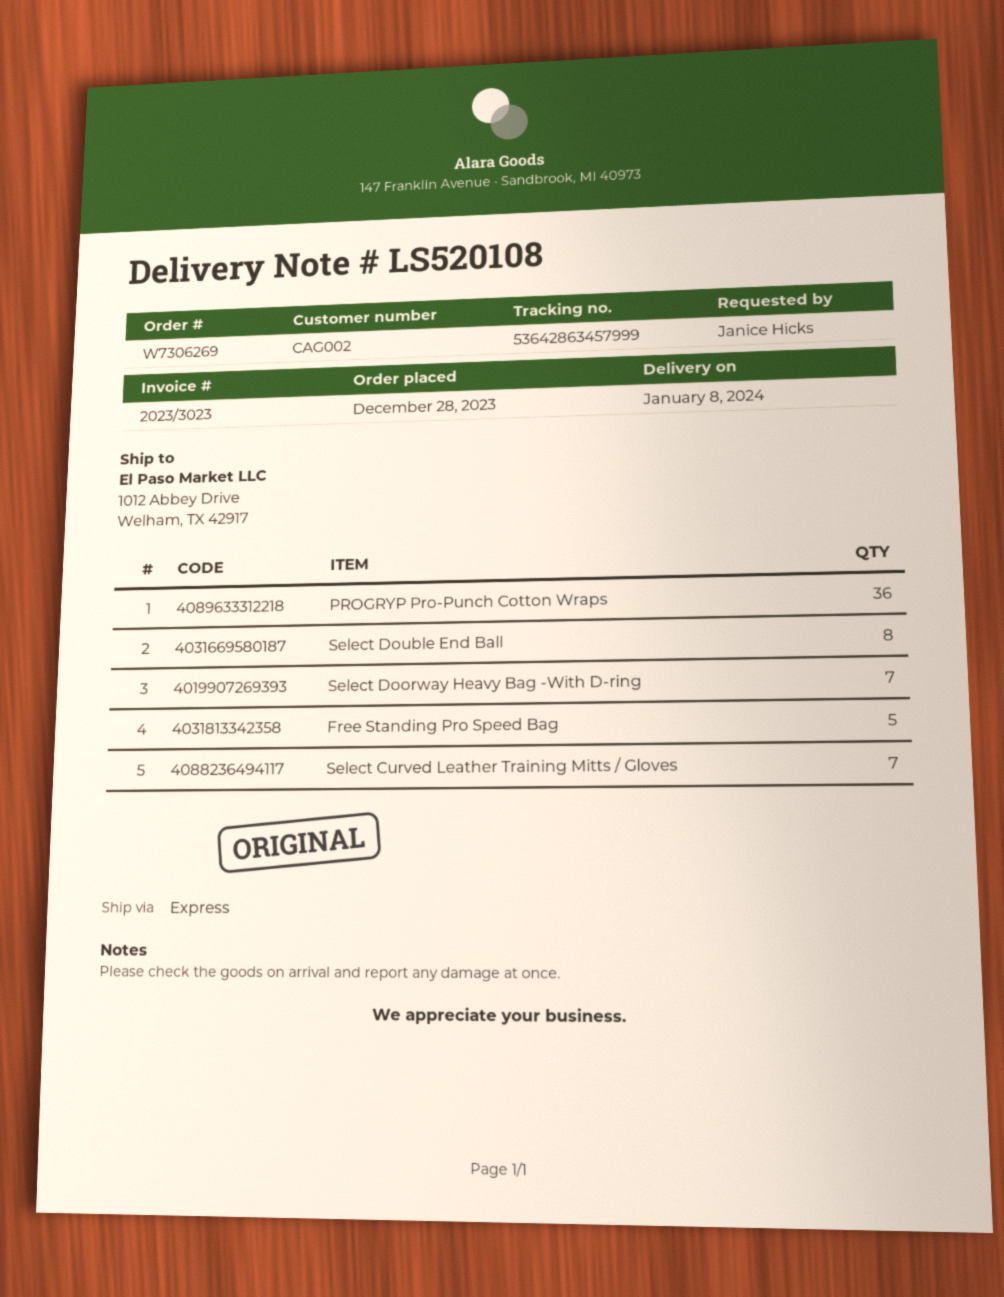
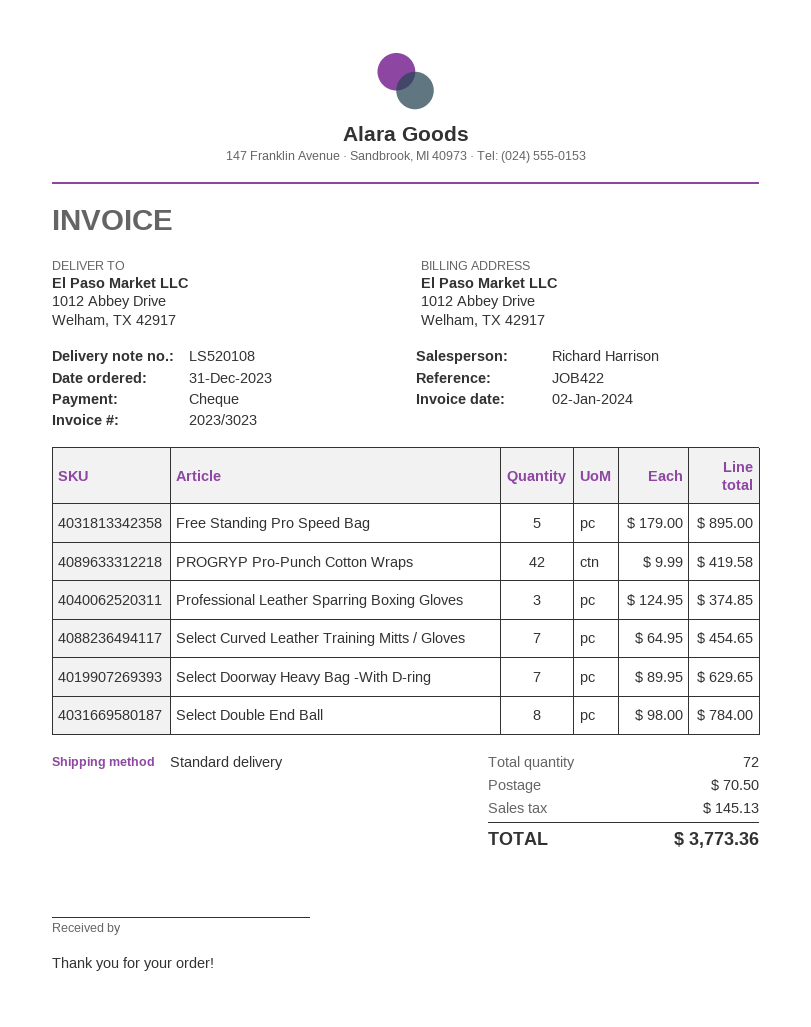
order date: 2023-12-28 -> 2023-12-31
shipping method: express -> standard
PROGRYP Pro-Punch Cotton Wraps: 36 -> 42
Professional Leather Sparring Boxing Gloves: none -> 3

